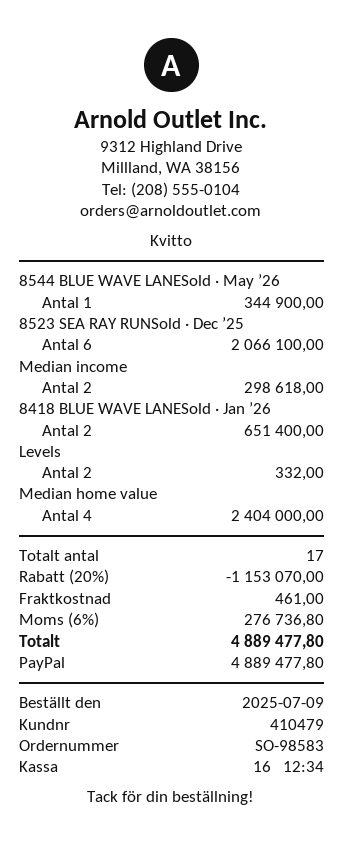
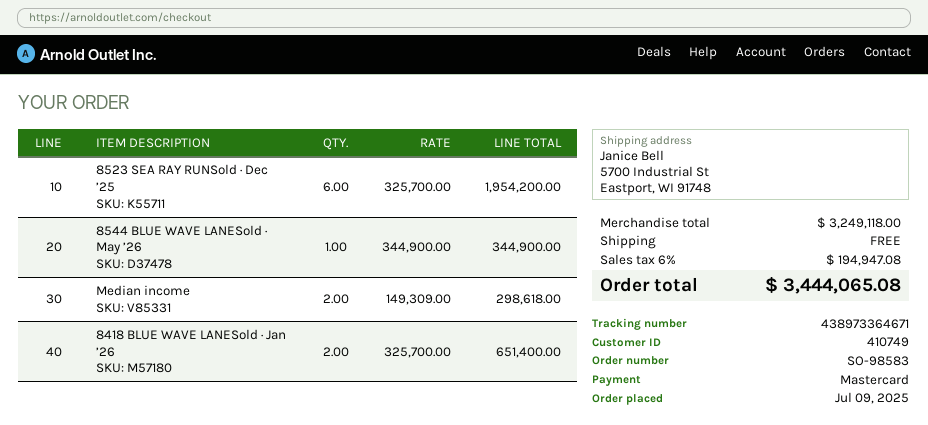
customer number: 410479 -> 410749
payment method: PayPal -> Mastercard
8523 SEA RAY RUNSold · Dec ’25: 6 for 2066100.00 -> 6 for 1954200.00
Levels: 2 for 332.00 -> none
Median home value: 4 for 2404000.00 -> none
discount: 20% = 1153070.00 -> none
shipping: 461.00 -> 0.00
tax: 6% = 276736.80 -> 6% = 194947.08
total: 4889477.80 -> 3444065.08

